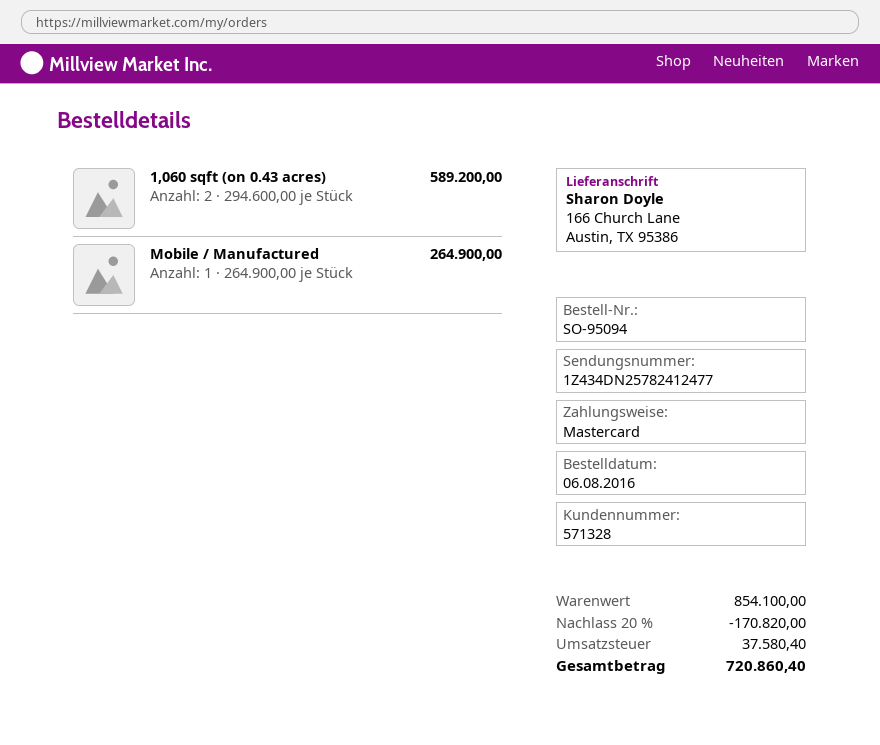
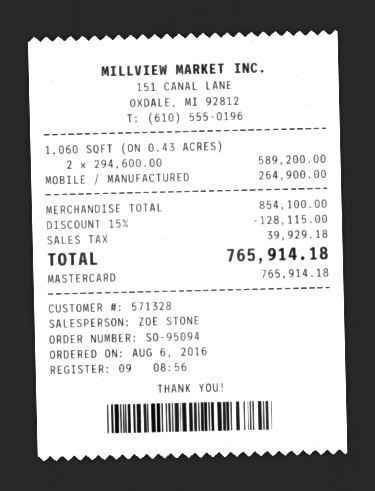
discount: 20% = 170820.00 -> 15% = 128115.00
tax: 37580.40 -> 39929.18
total: 720860.40 -> 765914.18

